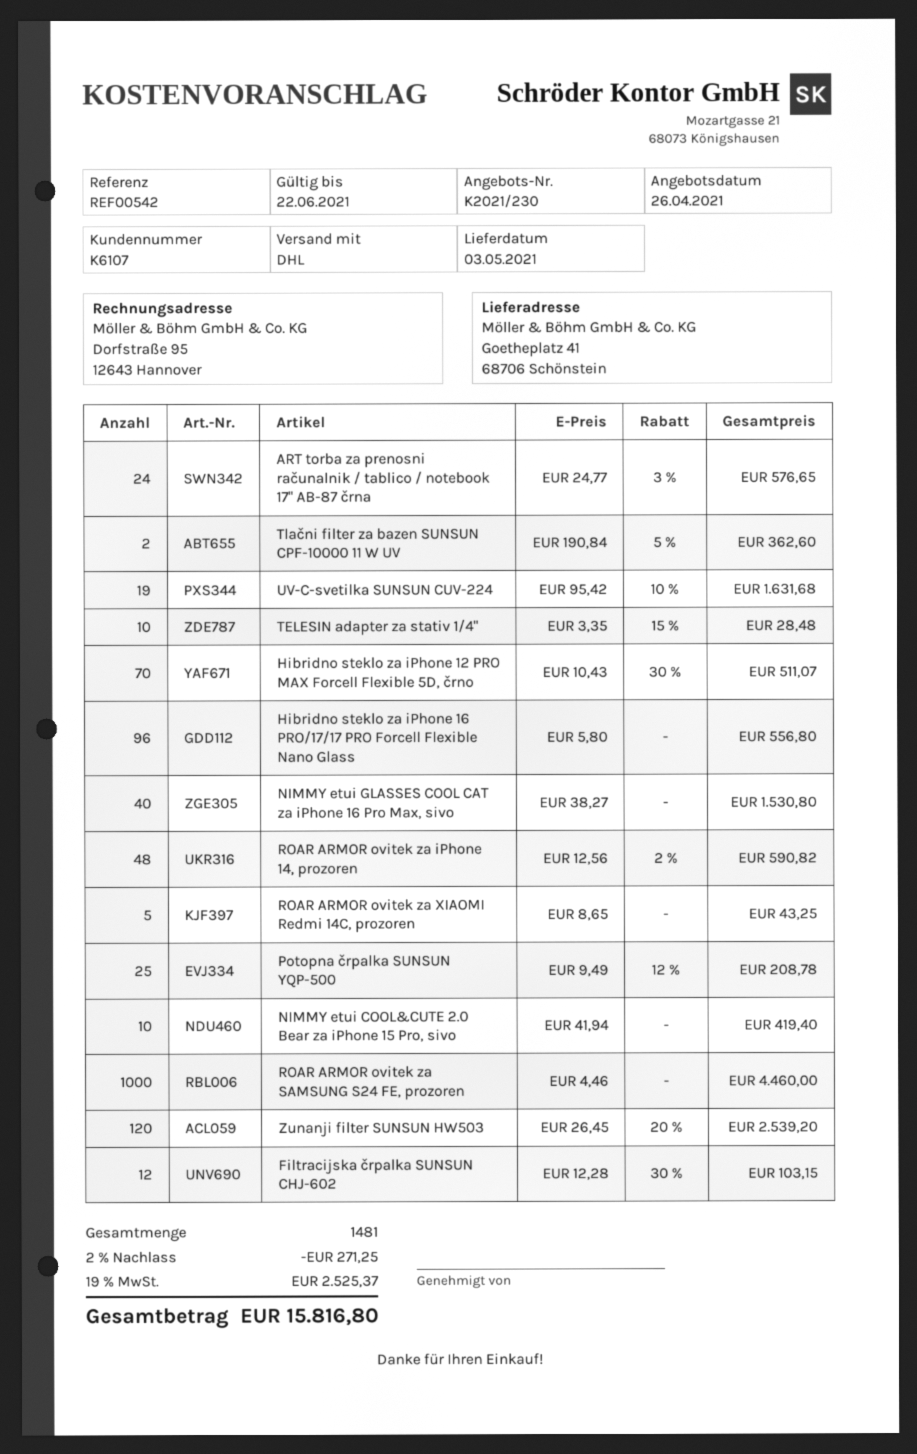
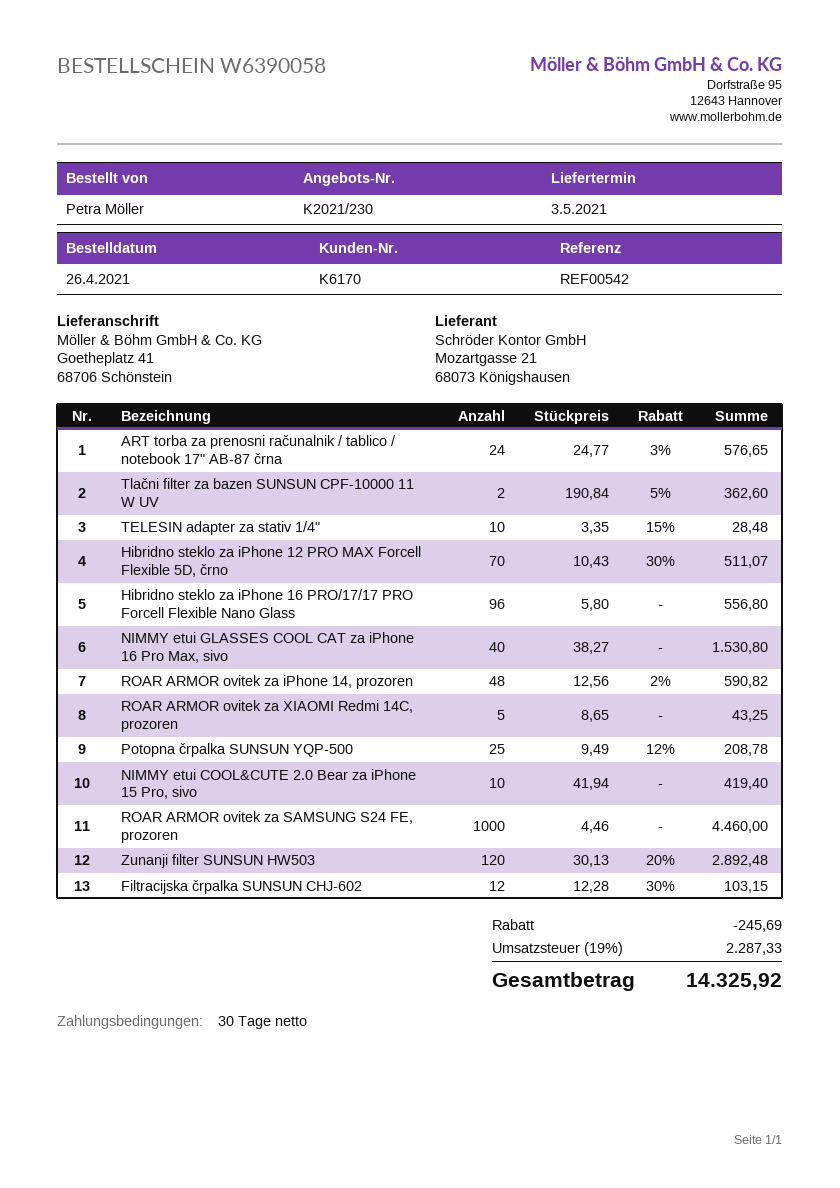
customer number: K6107 -> K6170
UV-C-svetilka SUNSUN CUV-224: 19 x 95.42 - 10% = 1631.68 -> none
Zunanji filter SUNSUN HW503: 120 x 26.45 - 20% = 2539.20 -> 120 x 30.13 - 20% = 2892.48
discount: 271.25 -> 245.69
tax: 19% = 2525.37 -> 19% = 2287.33
total: 15816.80 -> 14325.92

